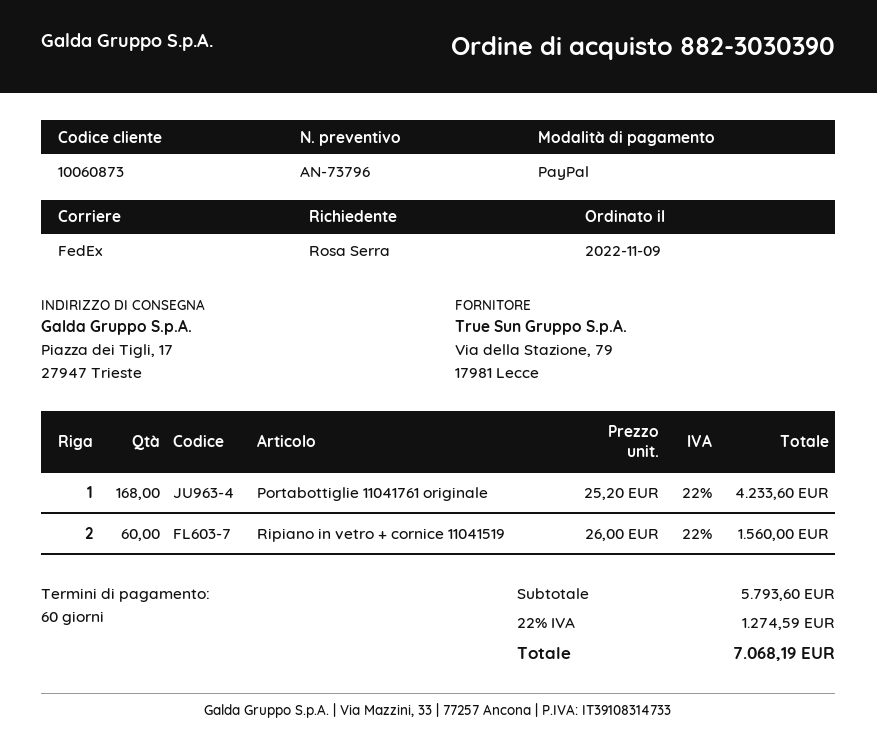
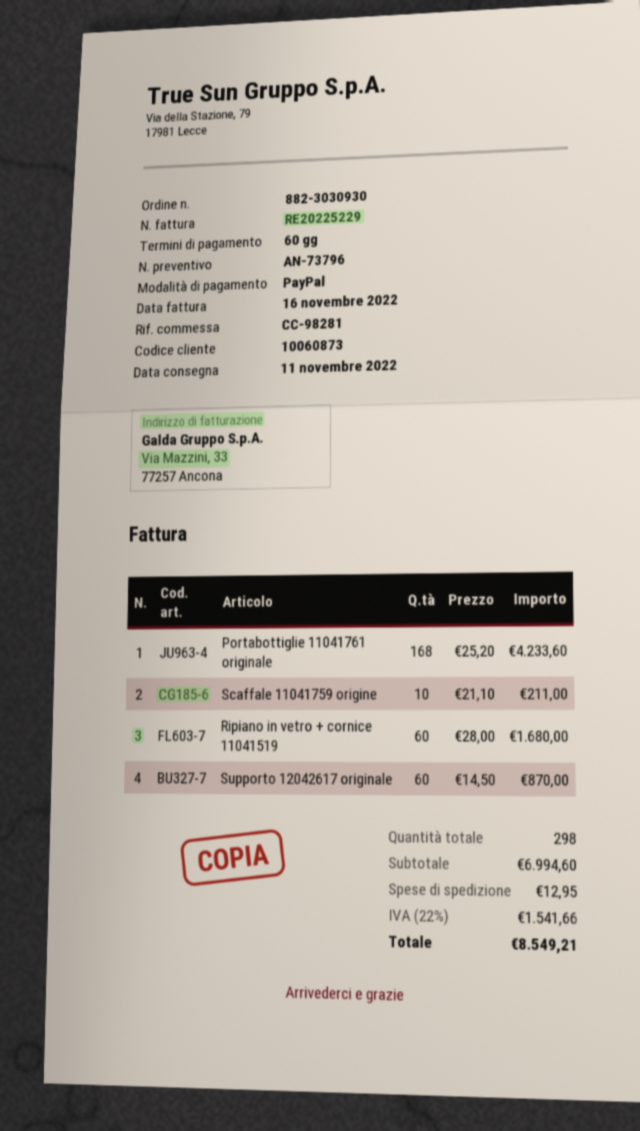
order number: 882-3030390 -> 882-3030930
Ripiano in vetro + cornice 11041519: 60 x 26.00 = 1560.00 -> 60 x 28.00 = 1680.00
Scaffale 11041759 origine: none -> 10 x 21.10 = 211.00
Supporto 12042617 originale: none -> 60 x 14.50 = 870.00
subtotal: 5793.60 -> 6994.60
shipping: none -> 12.95
tax: 22% = 1274.59 -> 22% = 1541.66
total: 7068.19 -> 8549.21

